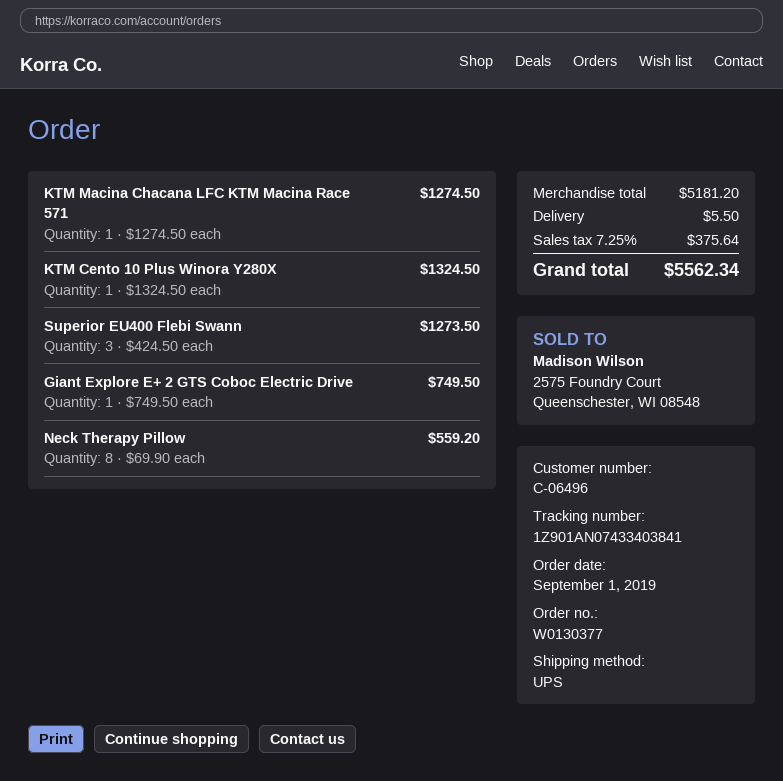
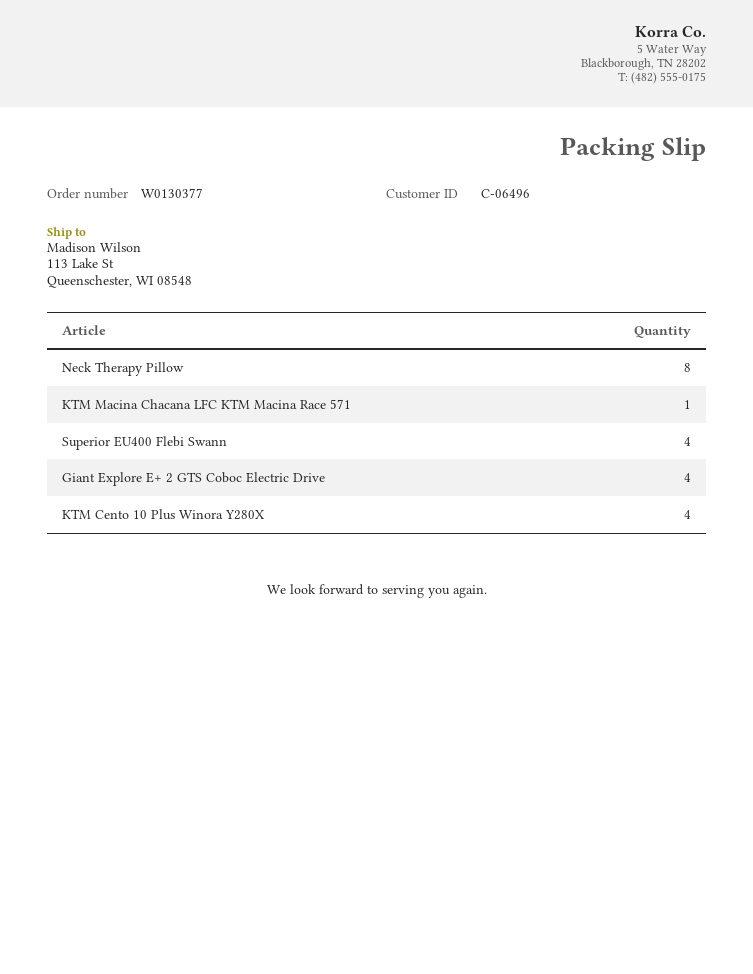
KTM Cento 10 Plus Winora Y280X: 1 -> 4
Superior EU400 Flebi Swann: 3 -> 4
Giant Explore E+ 2 GTS Coboc Electric Drive: 1 -> 4

